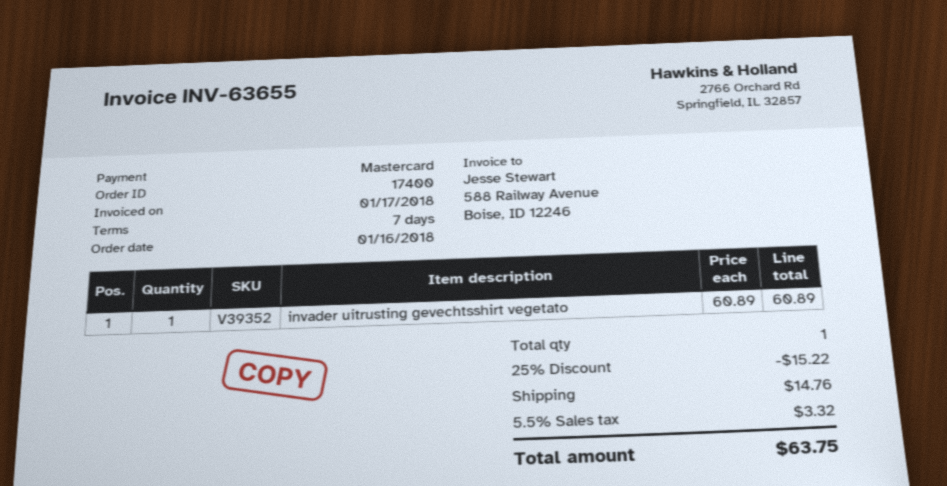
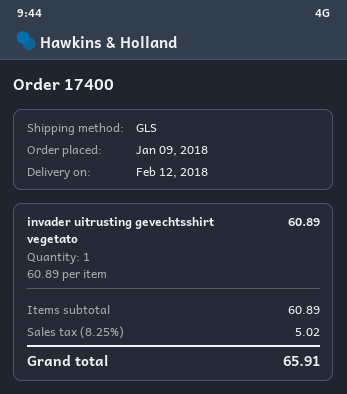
order date: 2018-01-16 -> 2018-01-09
discount: 25% = 15.22 -> none
shipping: 14.76 -> none
tax: 5.5% = 3.32 -> 8.25% = 5.02
total: 63.75 -> 65.91

